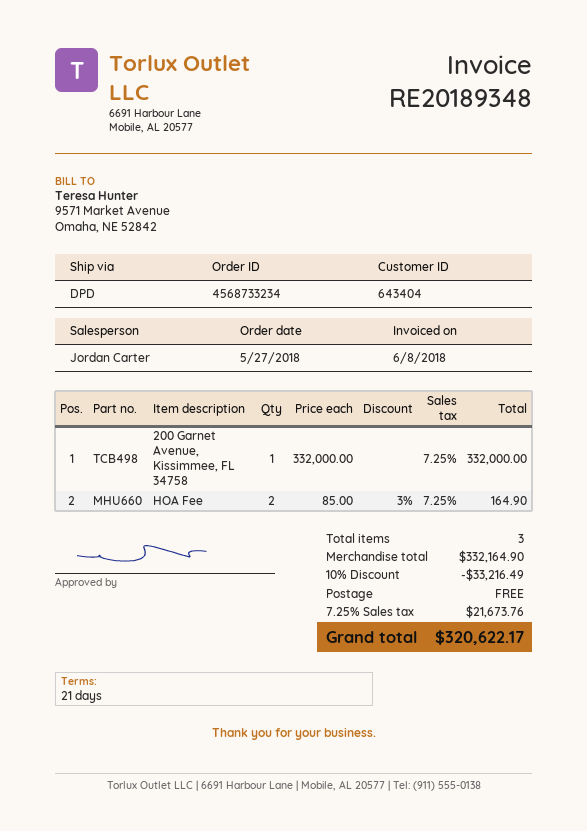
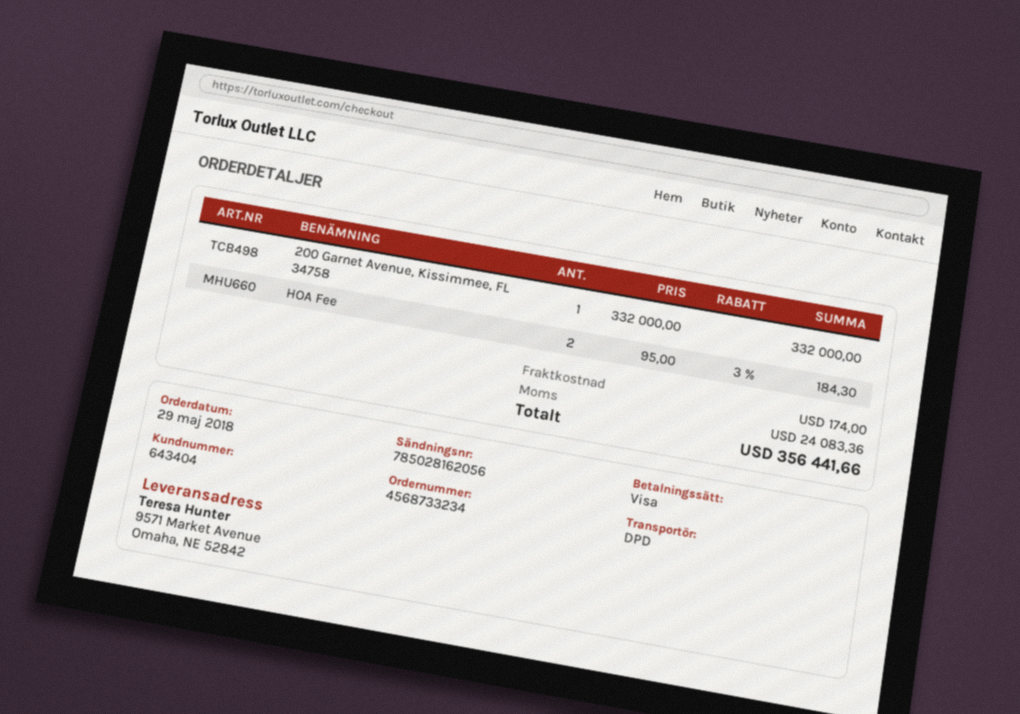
order date: 2018-05-27 -> 2018-05-29
HOA Fee: 2 x 85.00 - 3% = 164.90 -> 2 x 95.00 - 3% = 184.30
discount: 10% = 33216.49 -> none
shipping: 0.00 -> 174.00
tax: 21673.76 -> 24083.36
total: 320622.17 -> 356441.66

